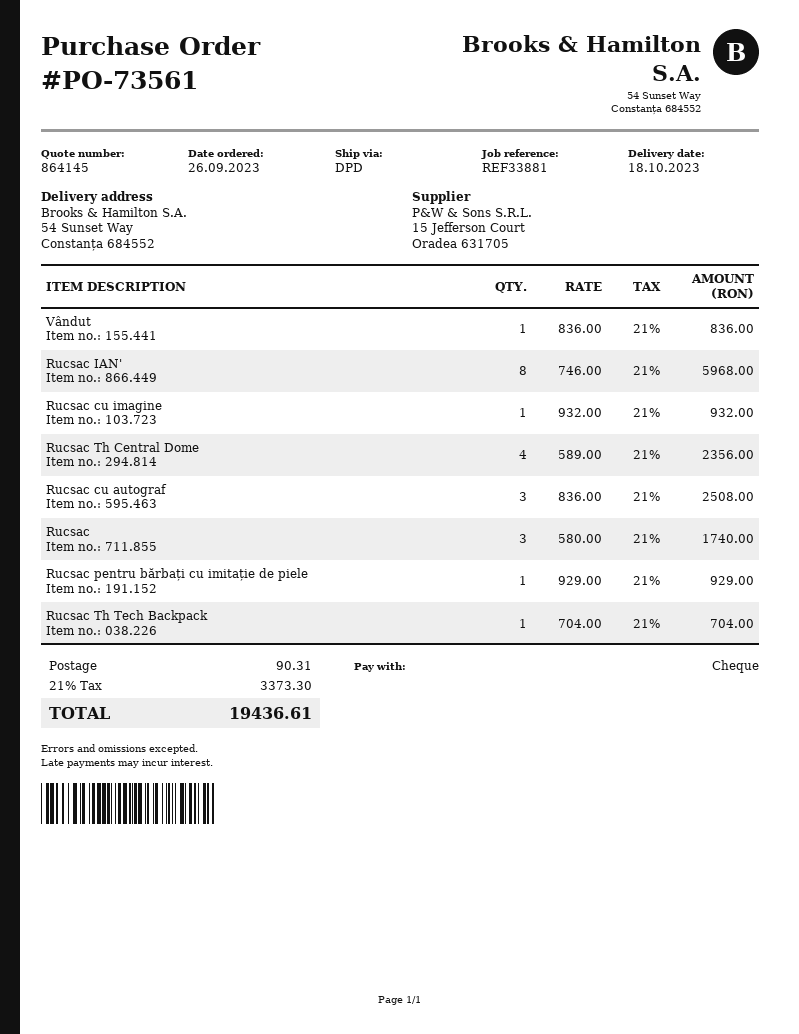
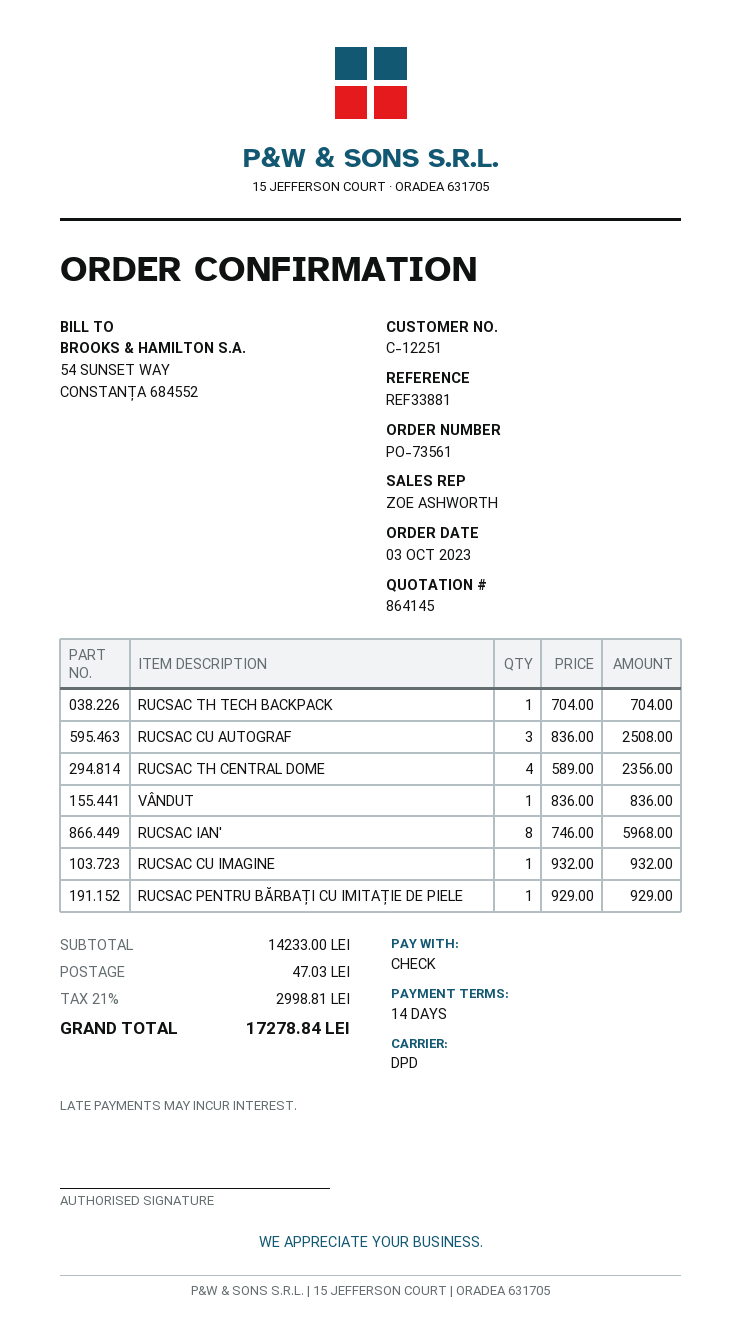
order date: 2023-09-26 -> 2023-10-03
Rucsac: 3 x 580.00 = 1740.00 -> none
shipping: 90.31 -> 47.03
tax: 21% = 3373.30 -> 21% = 2998.81
total: 19436.61 -> 17278.84

